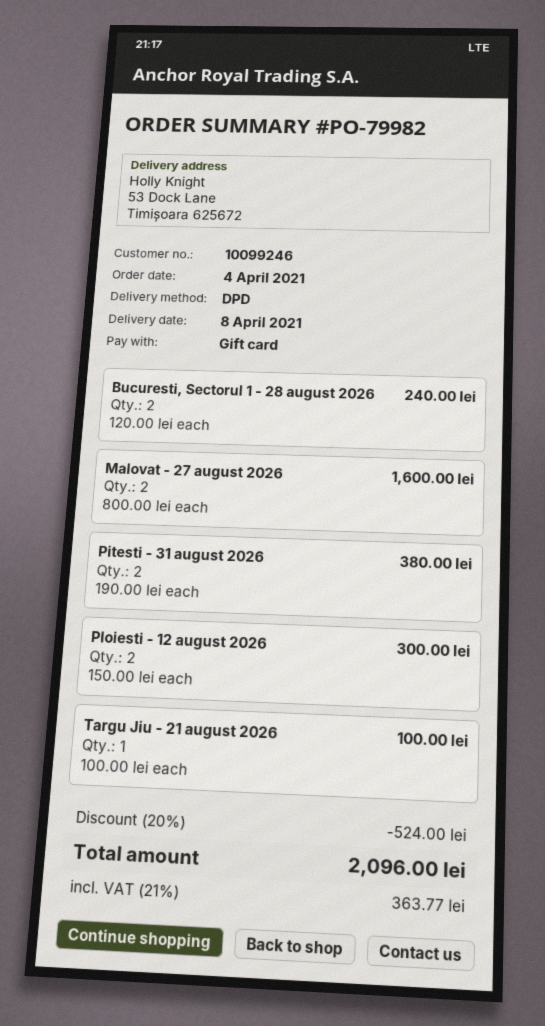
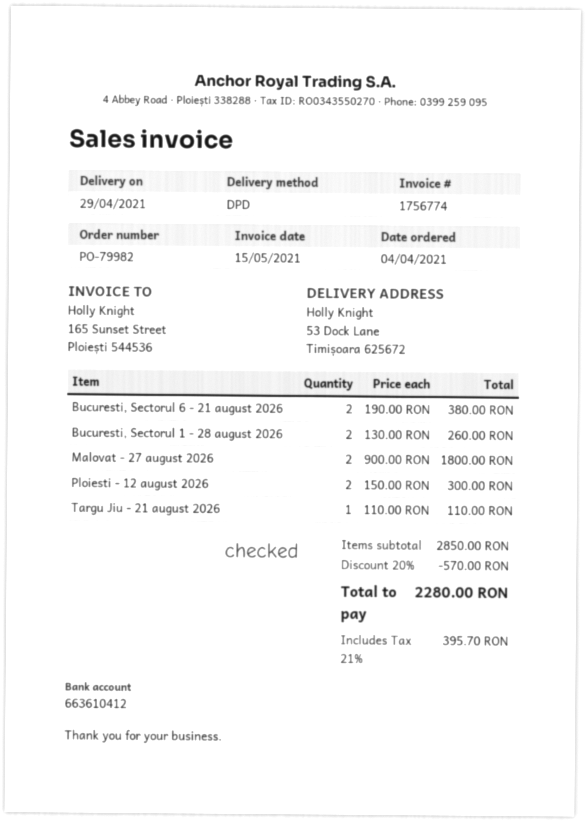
delivery date: 2021-04-08 -> 2021-04-29
Bucuresti, Sectorul 1 - 28 august 2026: 2 x 120.00 = 240.00 -> 2 x 130.00 = 260.00
Malovat - 27 august 2026: 2 x 800.00 = 1600.00 -> 2 x 900.00 = 1800.00
Pitesti - 31 august 2026: 2 x 190.00 = 380.00 -> none
Targu Jiu - 21 august 2026: 1 x 100.00 = 100.00 -> 1 x 110.00 = 110.00
Bucuresti, Sectorul 6 - 21 august 2026: none -> 2 x 190.00 = 380.00
discount: 20% = 524.00 -> 20% = 570.00
tax: 21% = 363.77 -> 21% = 395.70
total: 2096.00 -> 2280.00

